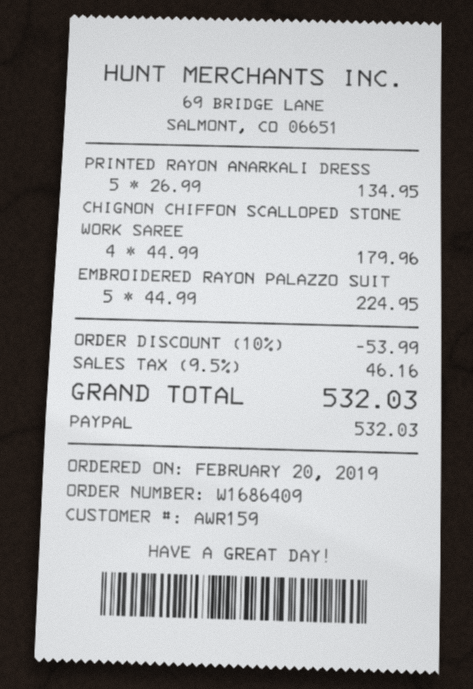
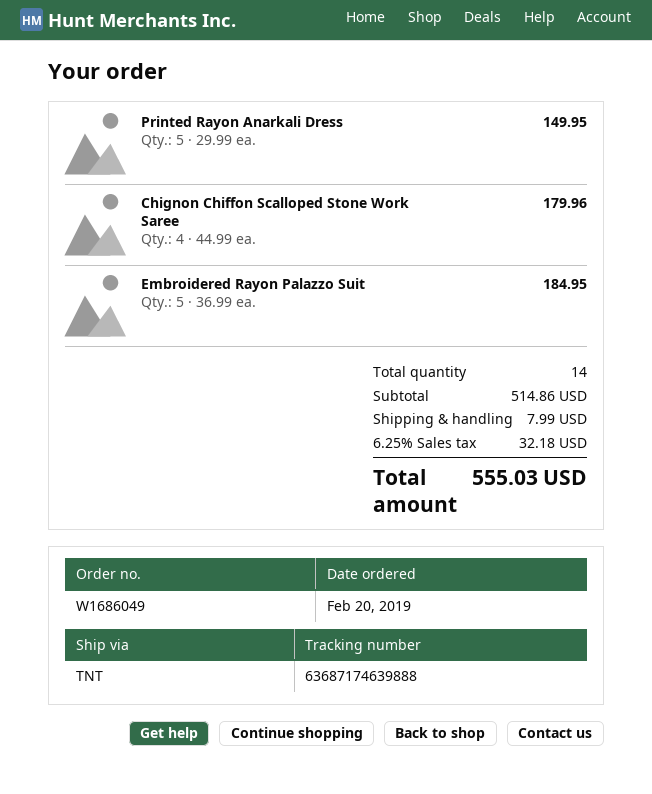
order number: W1686409 -> W1686049
PRINTED RAYON ANARKALI DRESS: 5 x 26.99 = 134.95 -> 5 x 29.99 = 149.95
EMBROIDERED RAYON PALAZZO SUIT: 5 x 44.99 = 224.95 -> 5 x 36.99 = 184.95
discount: 10% = 53.99 -> none
shipping: none -> 7.99
tax: 9.5% = 46.16 -> 6.25% = 32.18
total: 532.03 -> 555.03

